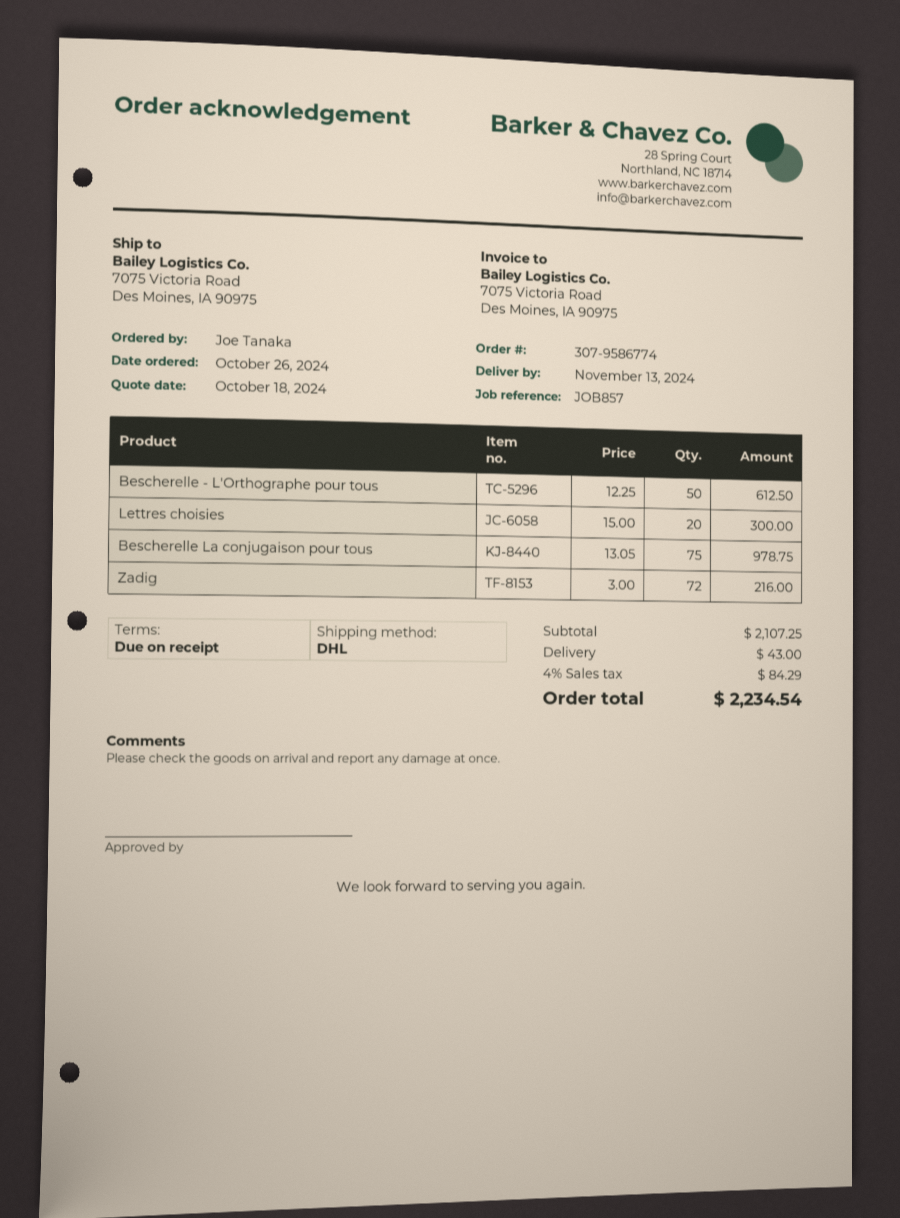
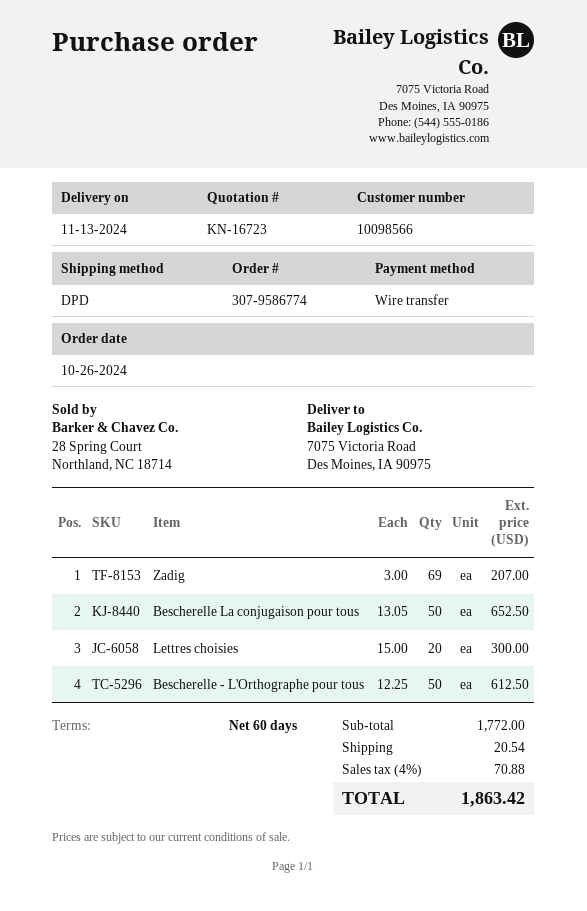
payment terms: on receipt -> 60 days
shipping method: DHL -> DPD
Bescherelle La conjugaison pour tous: 75 x 13.05 = 978.75 -> 50 x 13.05 = 652.50
Zadig: 72 x 3.00 = 216.00 -> 69 x 3.00 = 207.00
subtotal: 2107.25 -> 1772.00
shipping: 43.00 -> 20.54
tax: 4% = 84.29 -> 4% = 70.88
total: 2234.54 -> 1863.42

